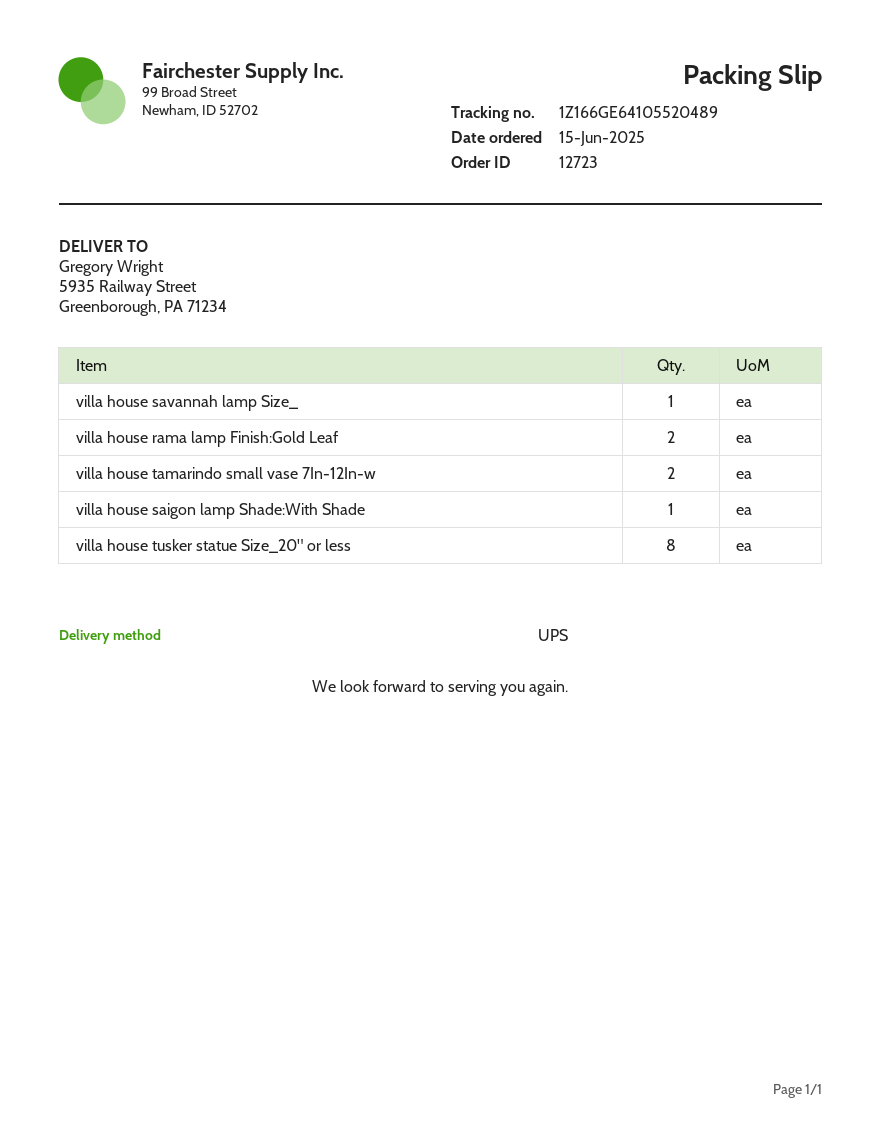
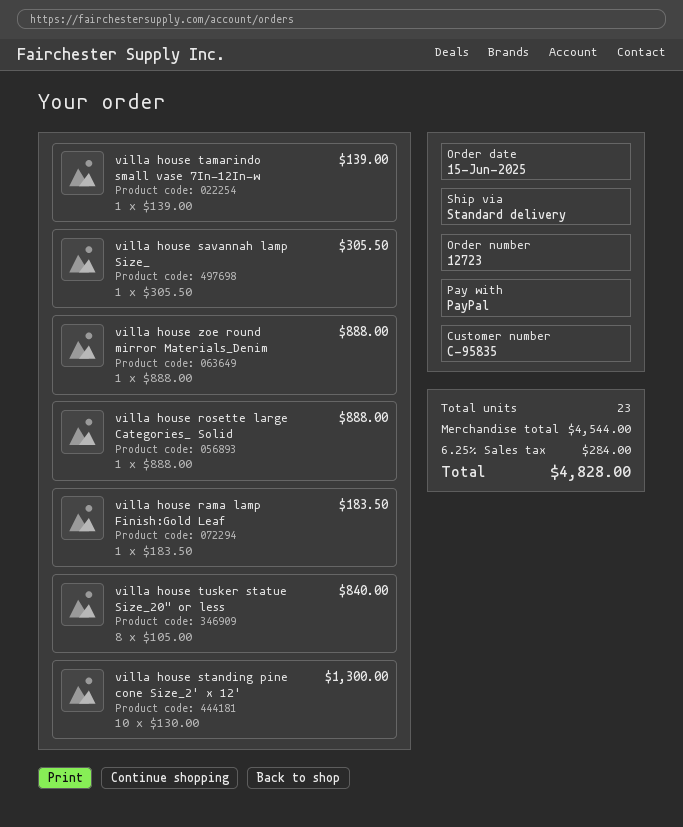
shipping method: UPS -> standard
villa house rama lamp Finish:Gold Leaf: 2 -> 1
villa house tamarindo small vase 7In-12In-w: 2 -> 1
villa house saigon lamp Shade:With Shade: 1 -> none
villa house zoe round mirror Materials_Denim: none -> 1
villa house rosette large Categories_ Solid: none -> 1
villa house standing pine cone Size_2' x 12': none -> 10

